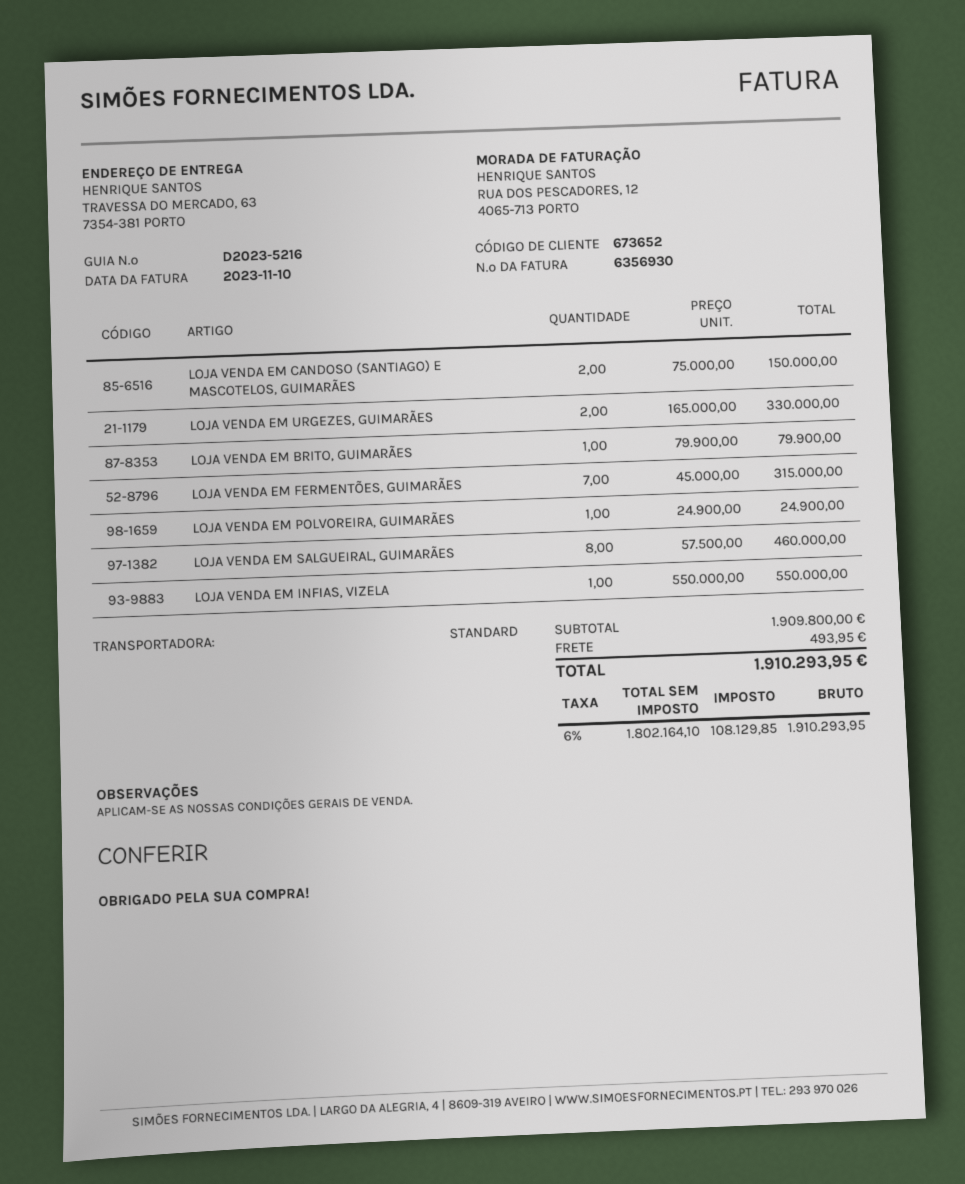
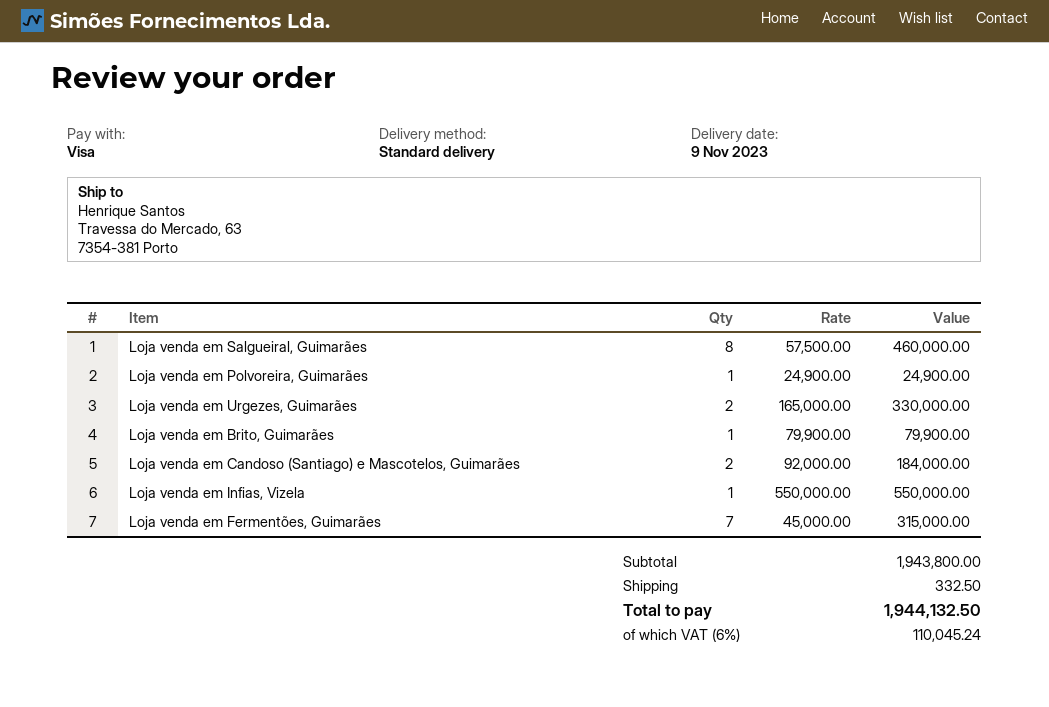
LOJA VENDA EM CANDOSO (SANTIAGO) E MASCOTELOS, GUIMARÃES: 2 x 75000.00 = 150000.00 -> 2 x 92000.00 = 184000.00
subtotal: 1909800.00 -> 1943800.00
shipping: 493.95 -> 332.50
tax: 6% = 108129.85 -> 6% = 110045.24
total: 1910293.95 -> 1944132.50

